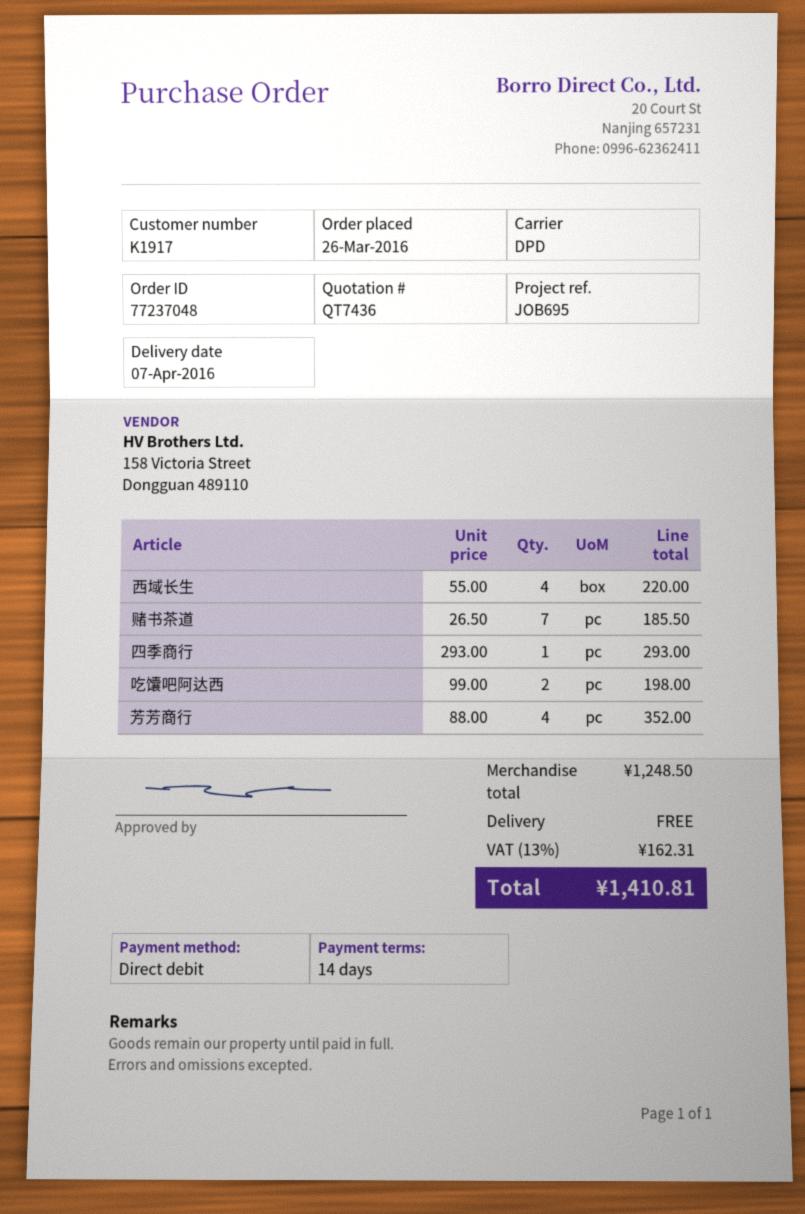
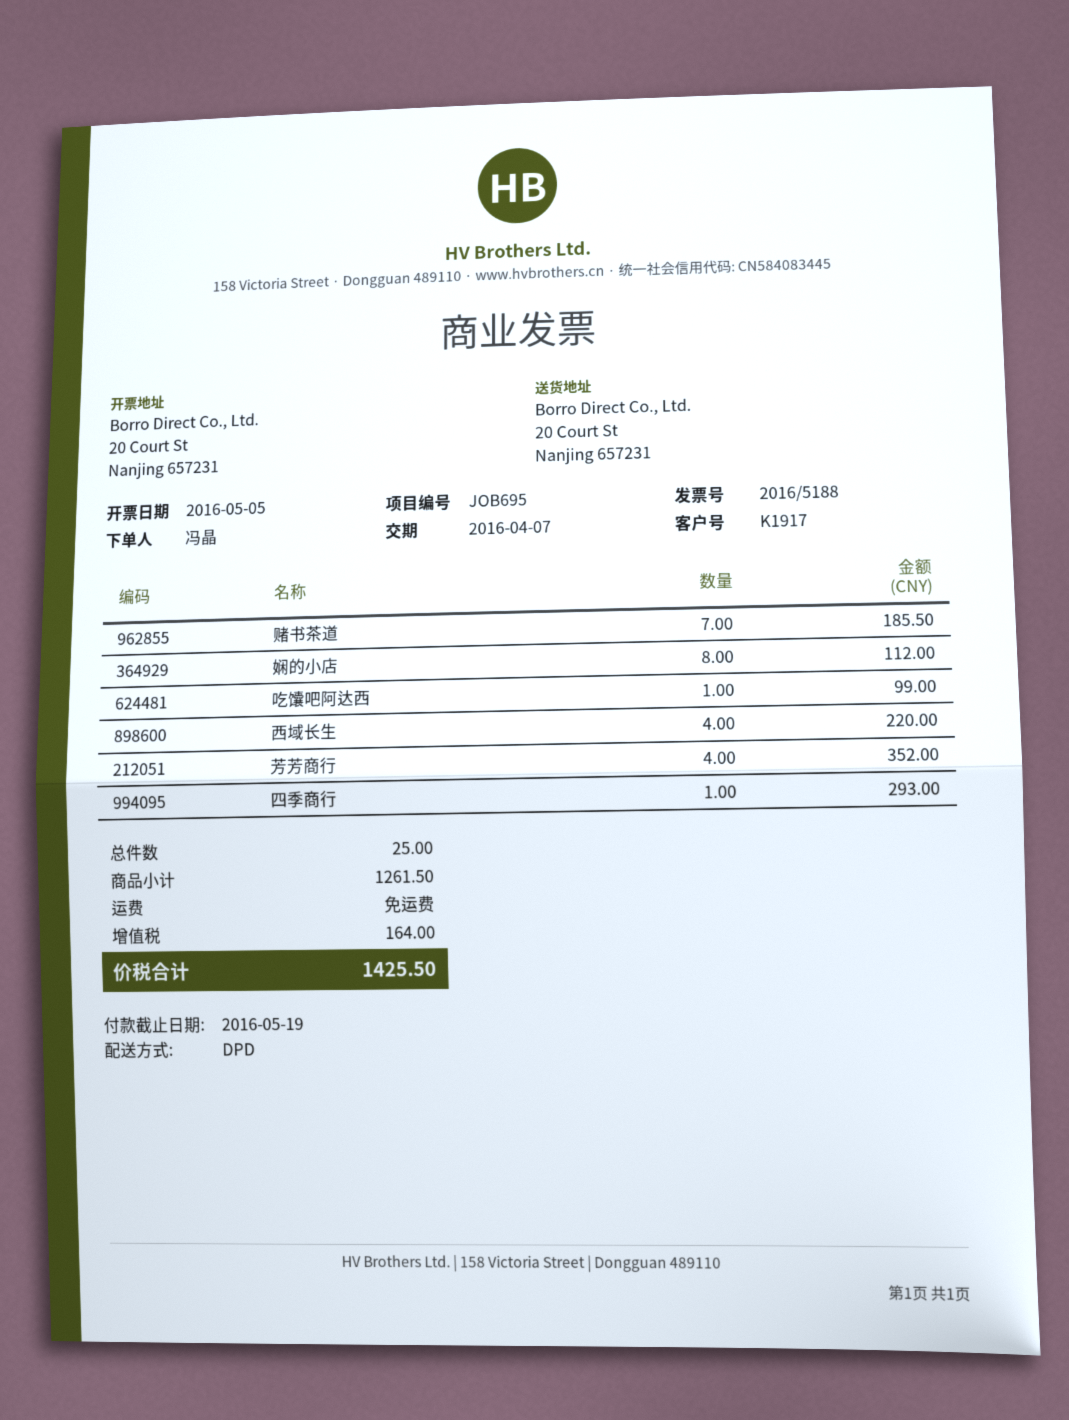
吃馕吧阿达西: 2 for 198.00 -> 1 for 99.00
娴的小店: none -> 8 for 112.00
subtotal: 1248.50 -> 1261.50
tax: 162.31 -> 164.00
total: 1410.81 -> 1425.50

